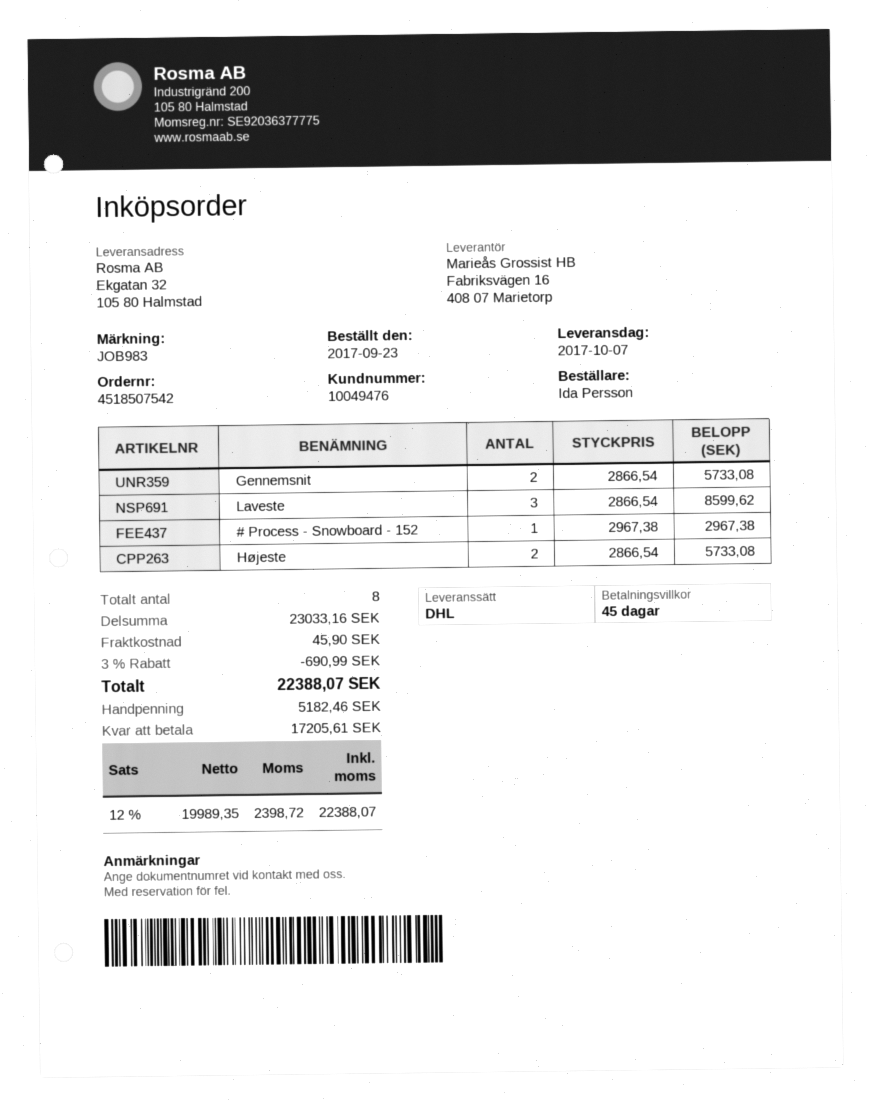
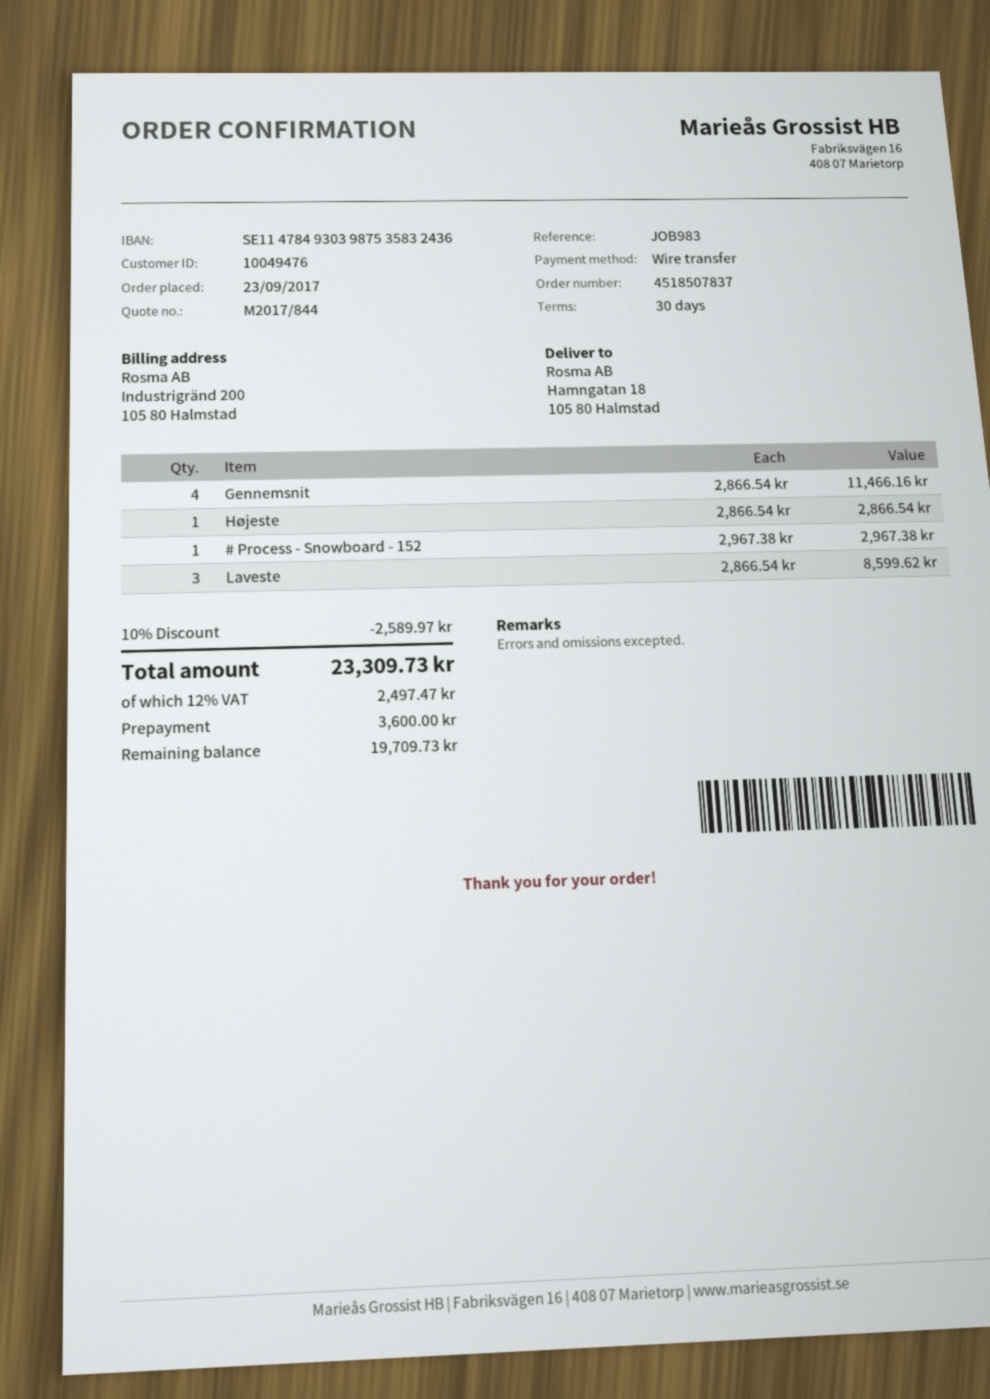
order number: 4518507542 -> 4518507837
payment terms: 45 days -> 30 days
ship to: Ekgatan 32, 105 80 Halmstad -> Hamngatan 18, 105 80 Halmstad
Gennemsnit: 2 x 2866.54 = 5733.08 -> 4 x 2866.54 = 11466.16
Højeste: 2 x 2866.54 = 5733.08 -> 1 x 2866.54 = 2866.54
discount: 3% = 690.99 -> 10% = 2589.97
shipping: 45.90 -> none
tax: 12% = 2398.72 -> 12% = 2497.47
total: 22388.07 -> 23309.73
deposit: 5182.46 -> 3600.00
balance: 17205.61 -> 19709.73

